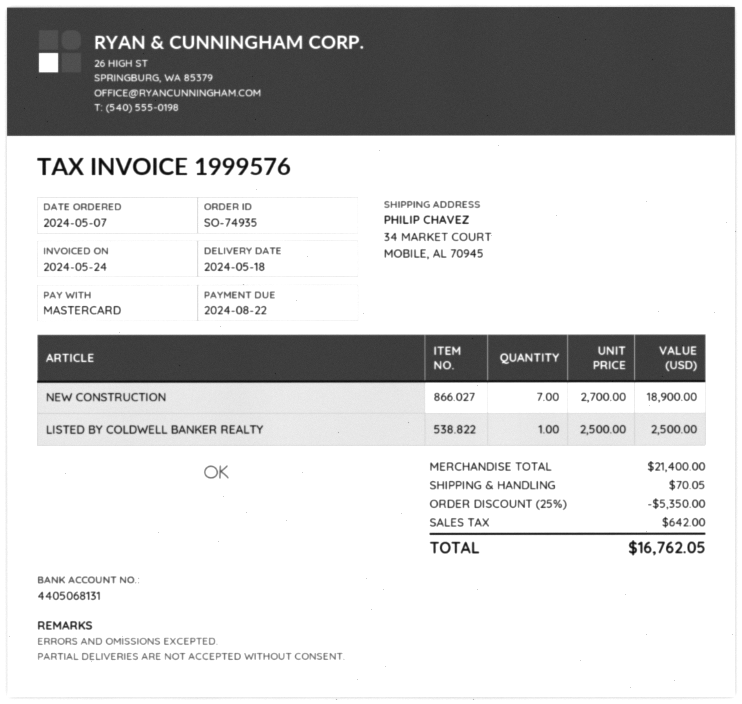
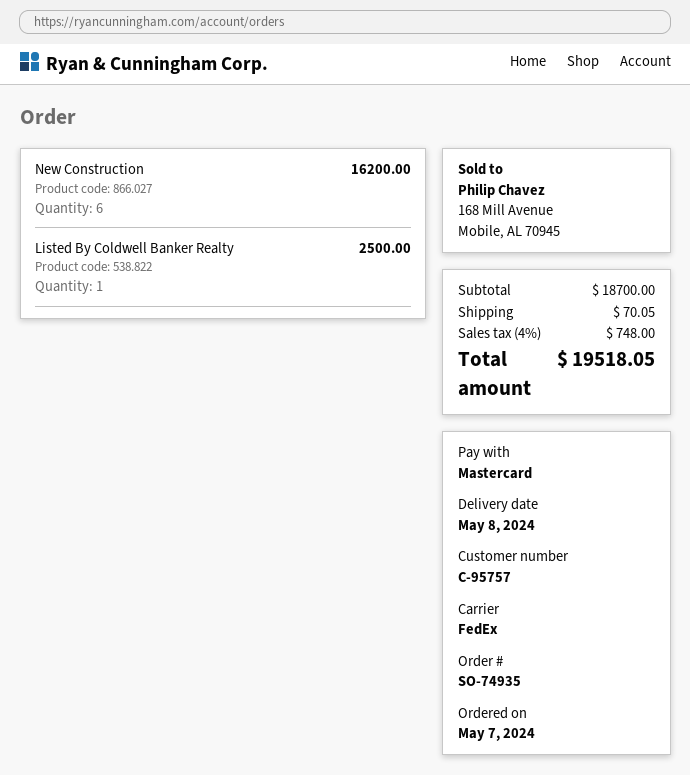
delivery date: 2024-05-18 -> 2024-05-08
NEW CONSTRUCTION: 7 for 18900.00 -> 6 for 16200.00
subtotal: 21400.00 -> 18700.00
discount: 25% = 5350.00 -> none
tax: 642.00 -> 748.00
total: 16762.05 -> 19518.05

